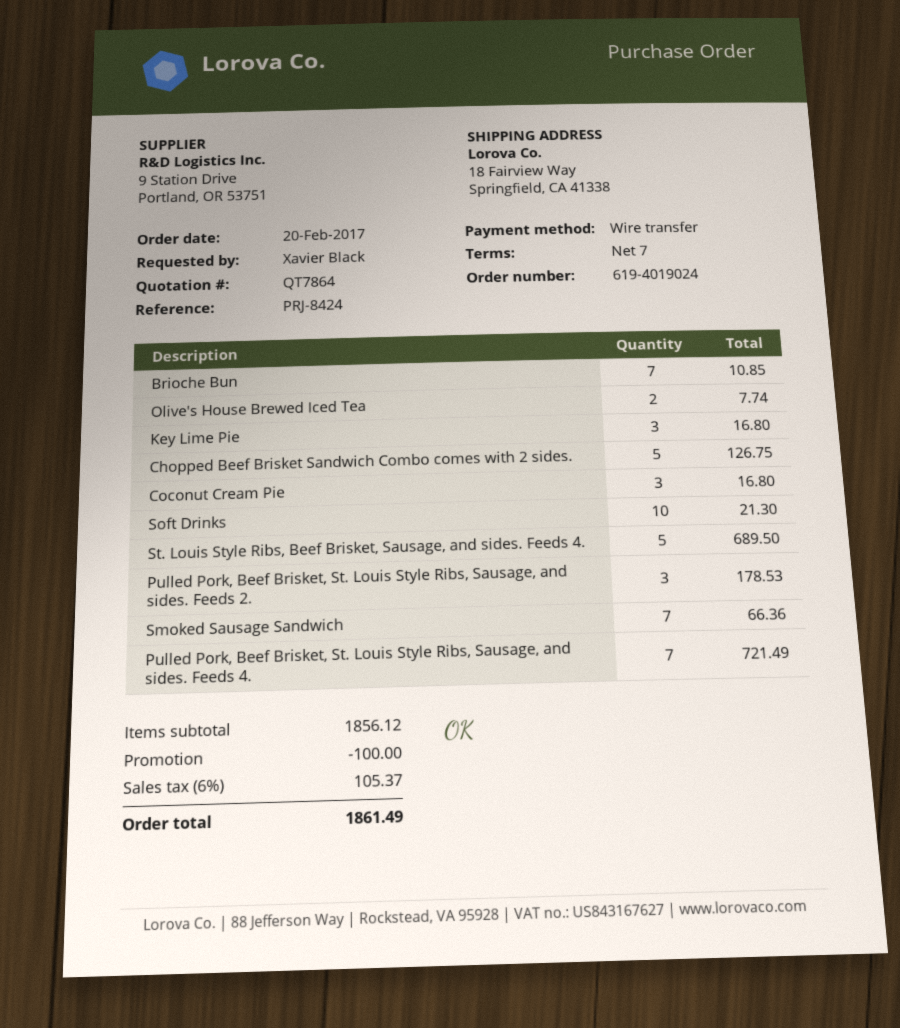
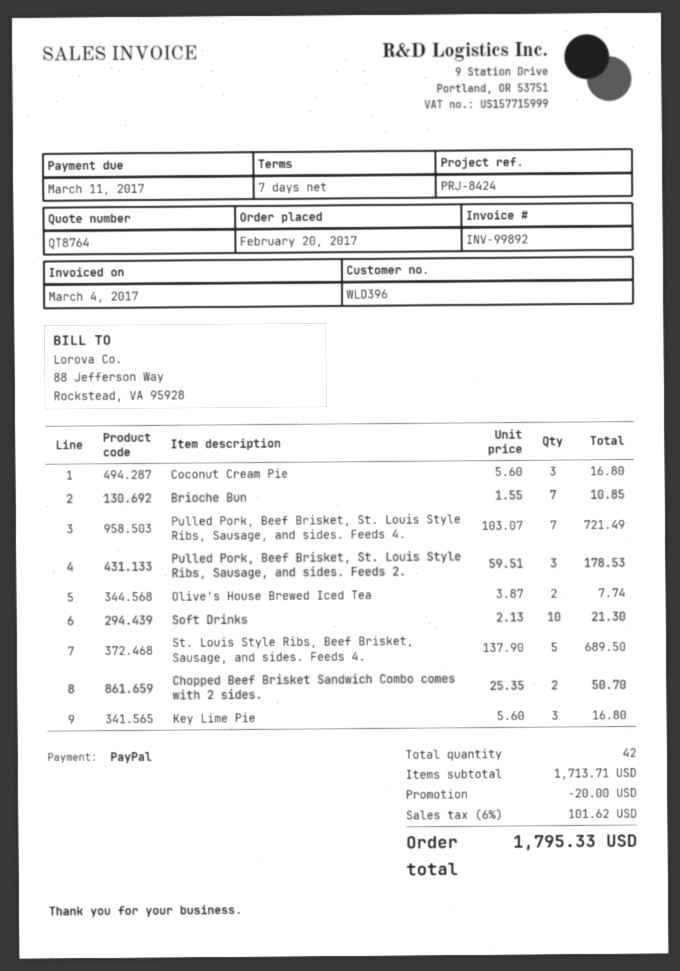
quote number: QT7864 -> QT8764
payment method: bank transfer -> PayPal
Chopped Beef Brisket Sandwich Combo comes with 2 sides.: 5 for 126.75 -> 2 for 50.70
Smoked Sausage Sandwich: 7 for 66.36 -> none
subtotal: 1856.12 -> 1713.71
discount: 100.00 -> 20.00
tax: 6% = 105.37 -> 6% = 101.62
total: 1861.49 -> 1795.33

